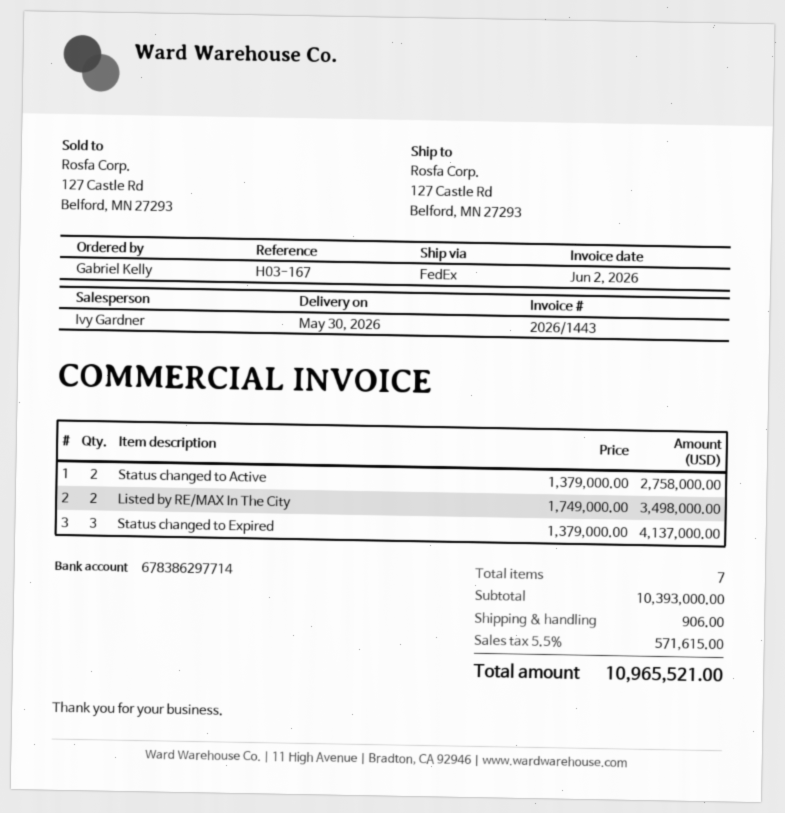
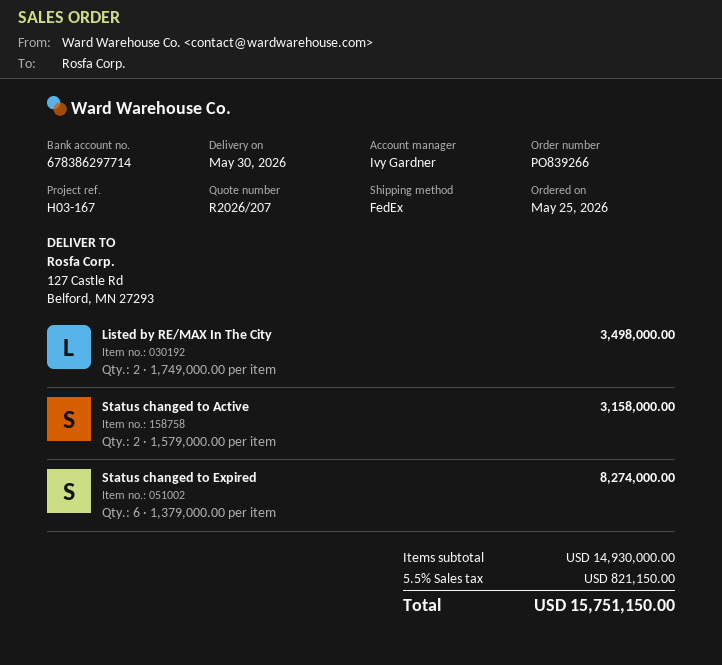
Status changed to Active: 2 x 1379000.00 = 2758000.00 -> 2 x 1579000.00 = 3158000.00
Status changed to Expired: 3 x 1379000.00 = 4137000.00 -> 6 x 1379000.00 = 8274000.00
subtotal: 10393000.00 -> 14930000.00
shipping: 906.00 -> none
tax: 5.5% = 571615.00 -> 5.5% = 821150.00
total: 10965521.00 -> 15751150.00

